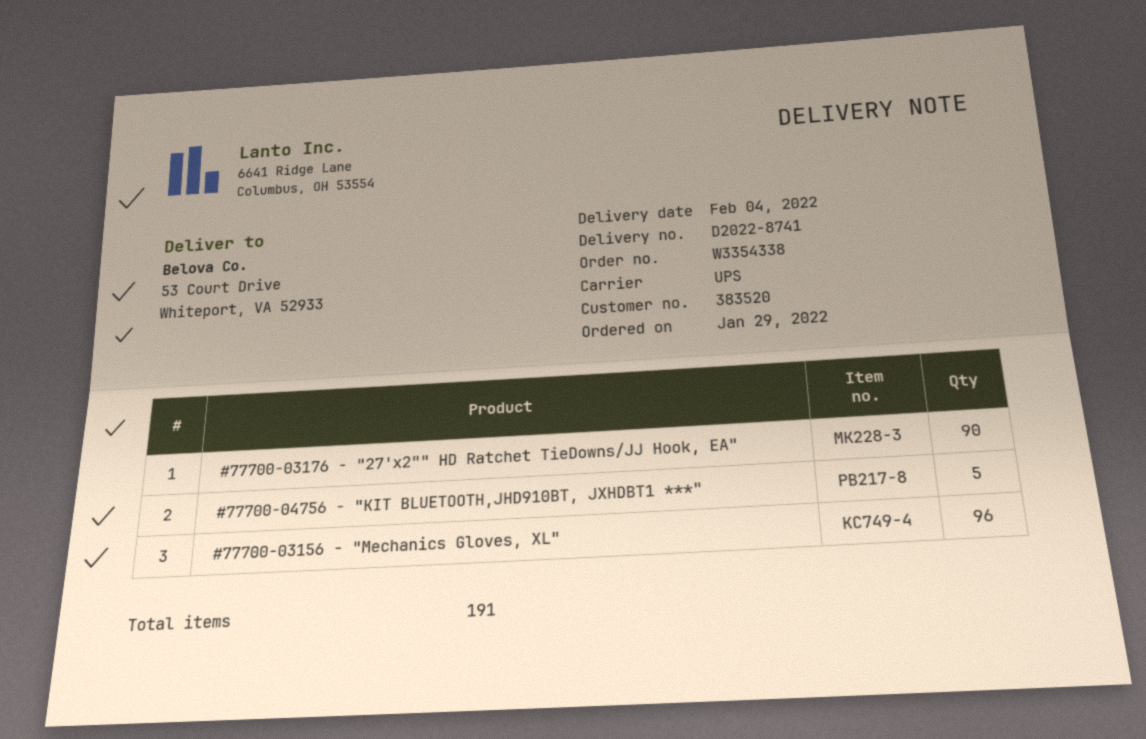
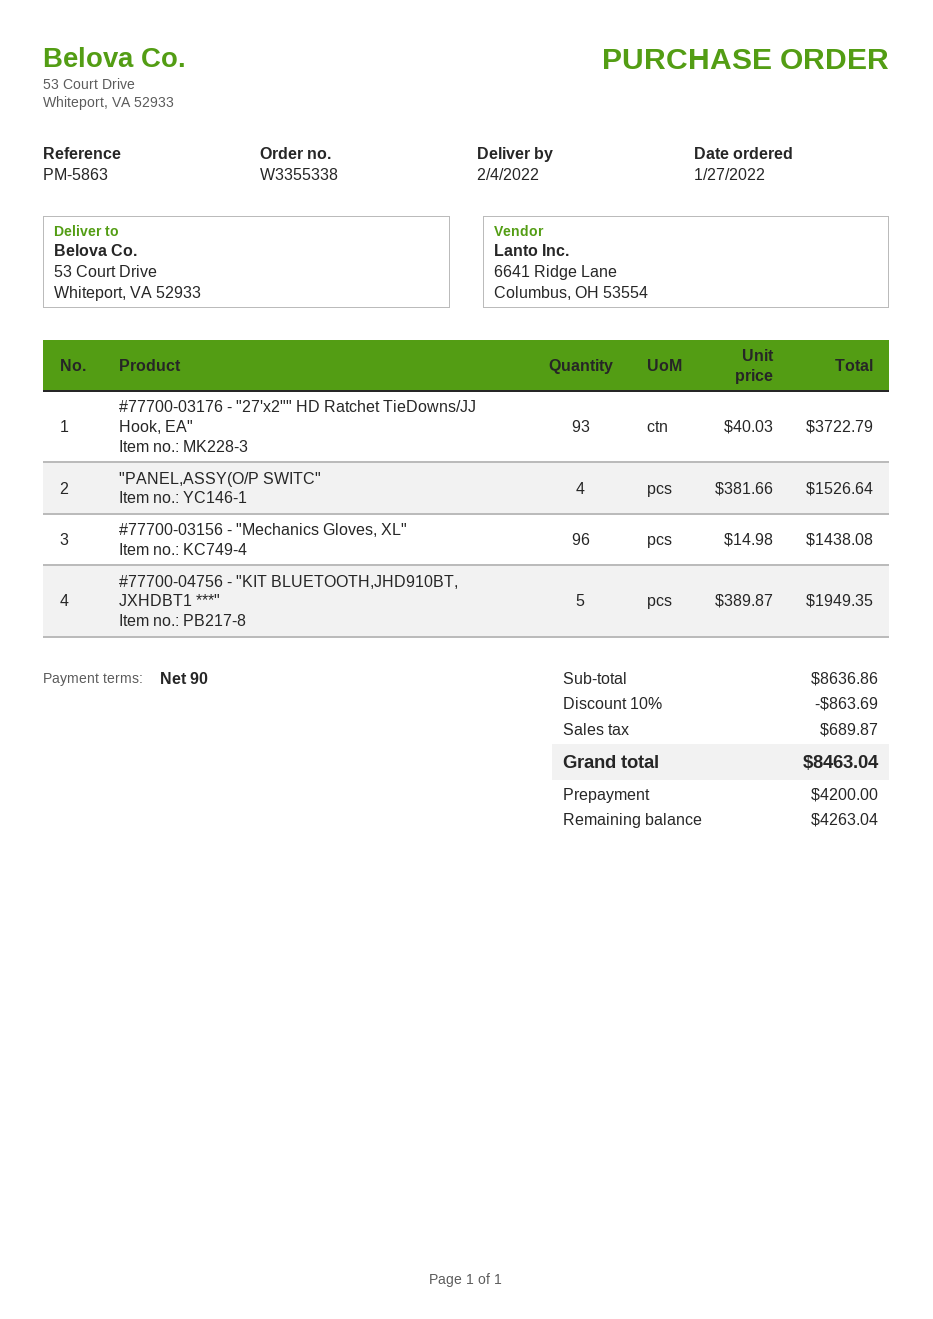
order number: W3354338 -> W3355338
order date: 2022-01-29 -> 2022-01-27
#77700-03176 - "27'x2"" HD Ratchet TieDowns/JJ Hook, EA": 90 -> 93
"PANEL,ASSY(O/P SWITC": none -> 4

